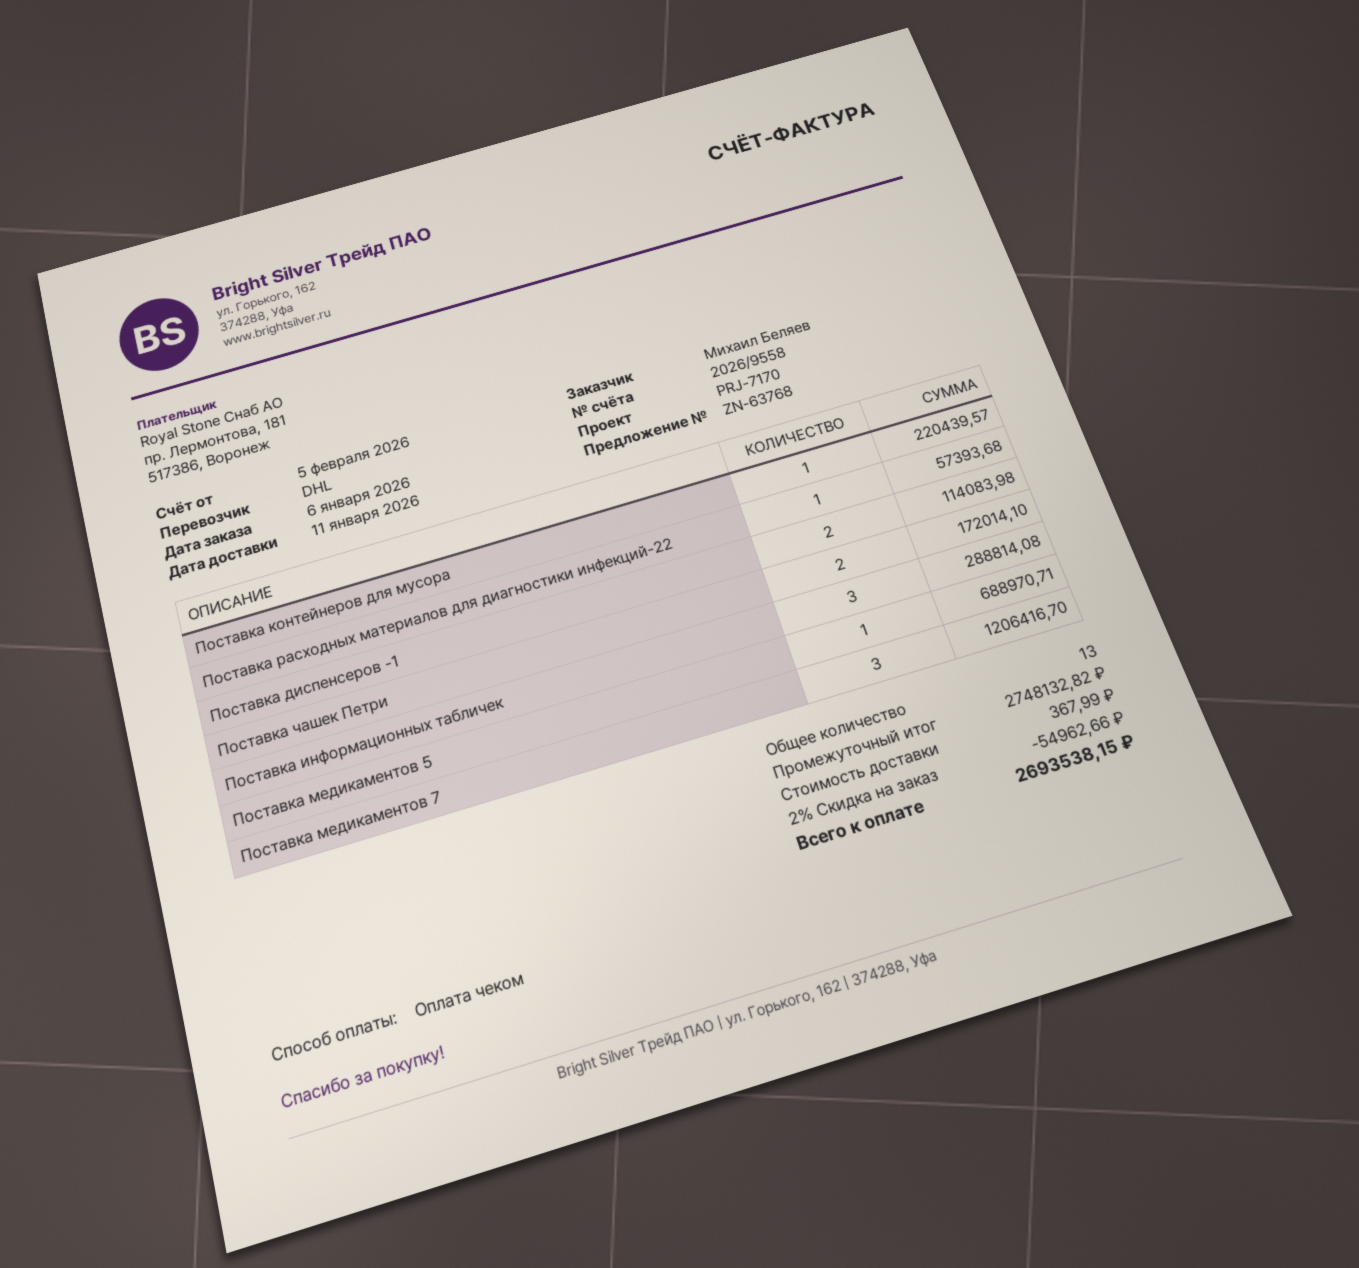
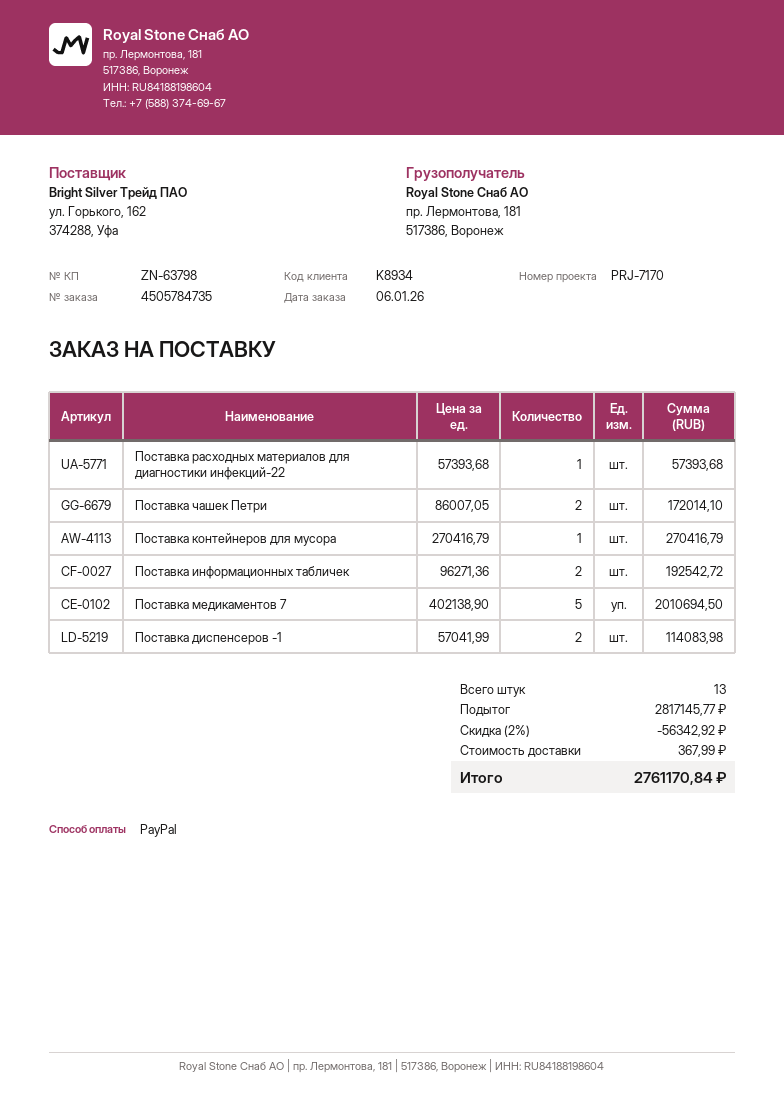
quote number: ZN-63768 -> ZN-63798
payment method: cheque -> PayPal
Поставка контейнеров для мусора: 1 for 220439.57 -> 1 for 270416.79
Поставка информационных табличек: 3 for 288814.08 -> 2 for 192542.72
Поставка медикаментов 5: 1 for 688970.71 -> none
Поставка медикаментов 7: 3 for 1206416.70 -> 5 for 2010694.50
subtotal: 2748132.82 -> 2817145.77
discount: 2% = 54962.66 -> 2% = 56342.92
total: 2693538.15 -> 2761170.84

